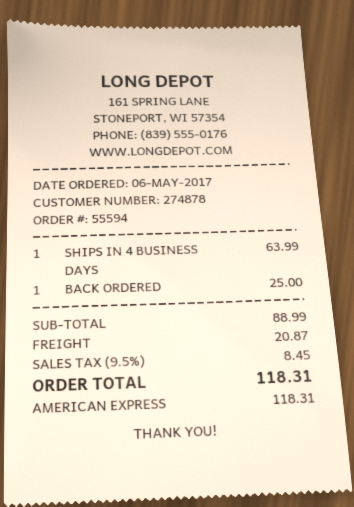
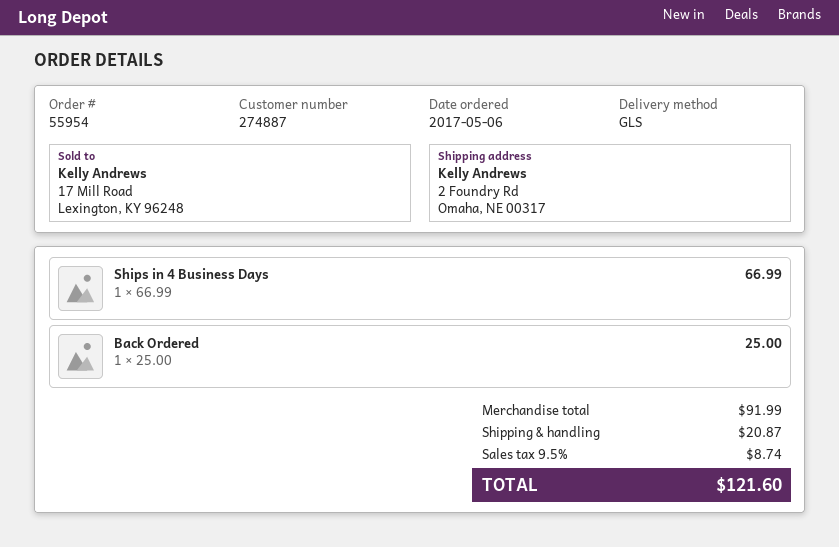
order number: 55594 -> 55954
customer number: 274878 -> 274887
SHIPS IN 4 BUSINESS DAYS: 1 for 63.99 -> 1 for 66.99
subtotal: 88.99 -> 91.99
tax: 9.5% = 8.45 -> 9.5% = 8.74
total: 118.31 -> 121.60

